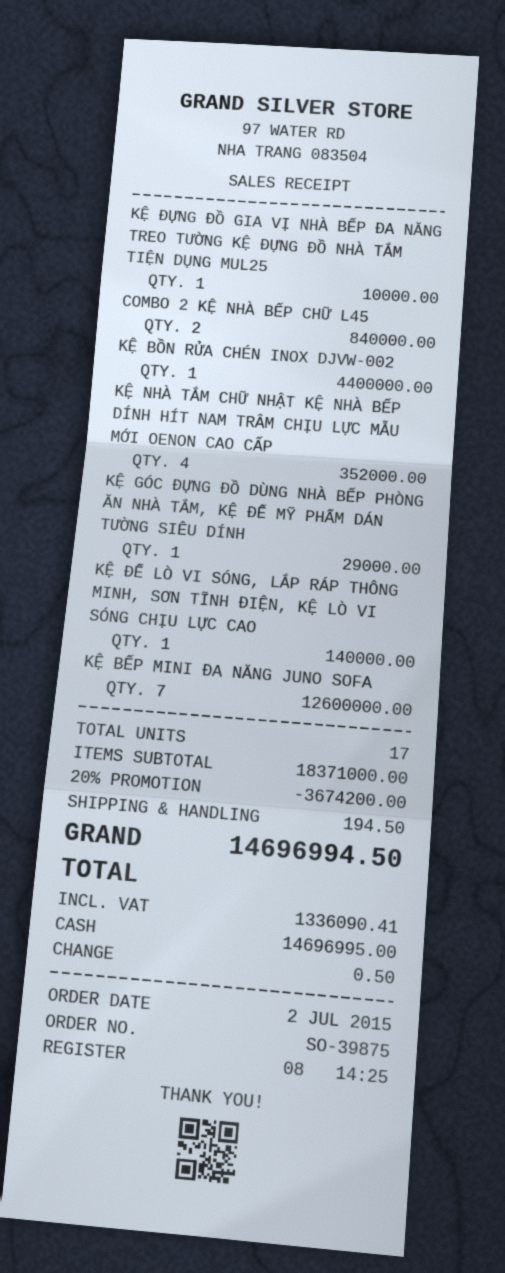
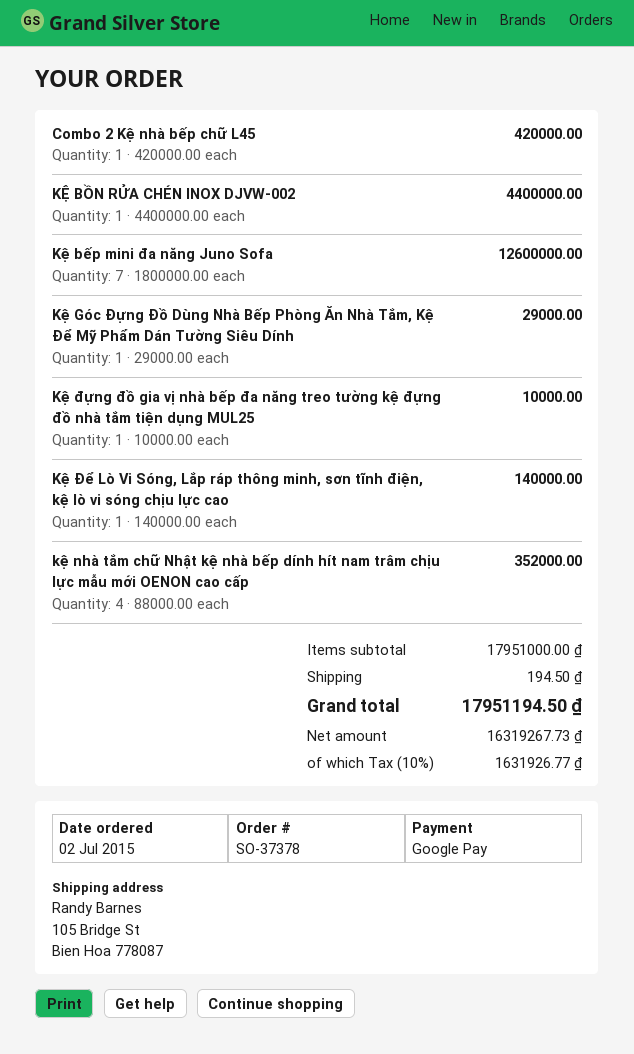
order number: SO-39875 -> SO-37378
payment method: cash -> Google Pay
COMBO 2 KỆ NHÀ BẾP CHỮ L45: 2 for 840000.00 -> 1 for 420000.00
subtotal: 18371000.00 -> 17951000.00
discount: 20% = 3674200.00 -> none
tax: 1336090.41 -> 1631926.77
total: 14696994.50 -> 17951194.50

